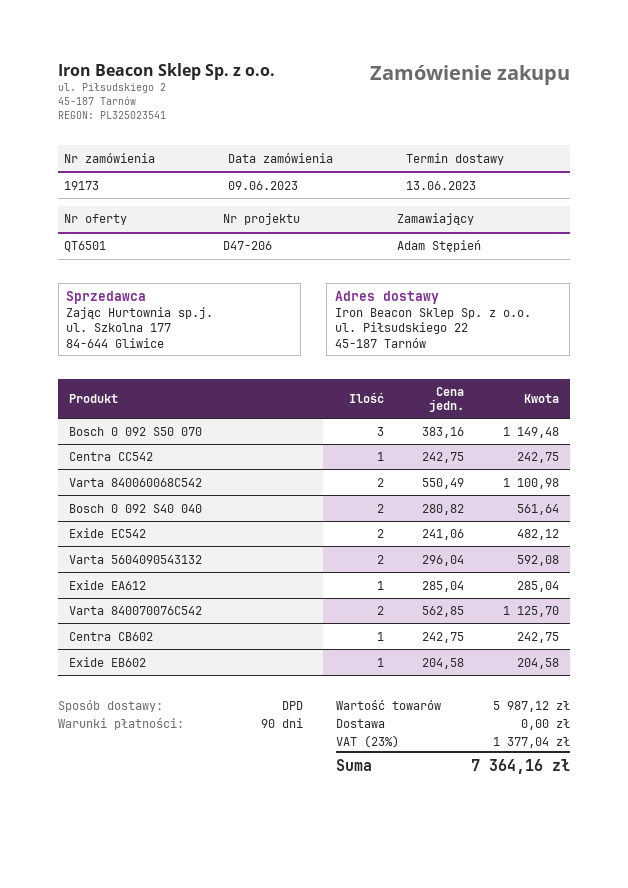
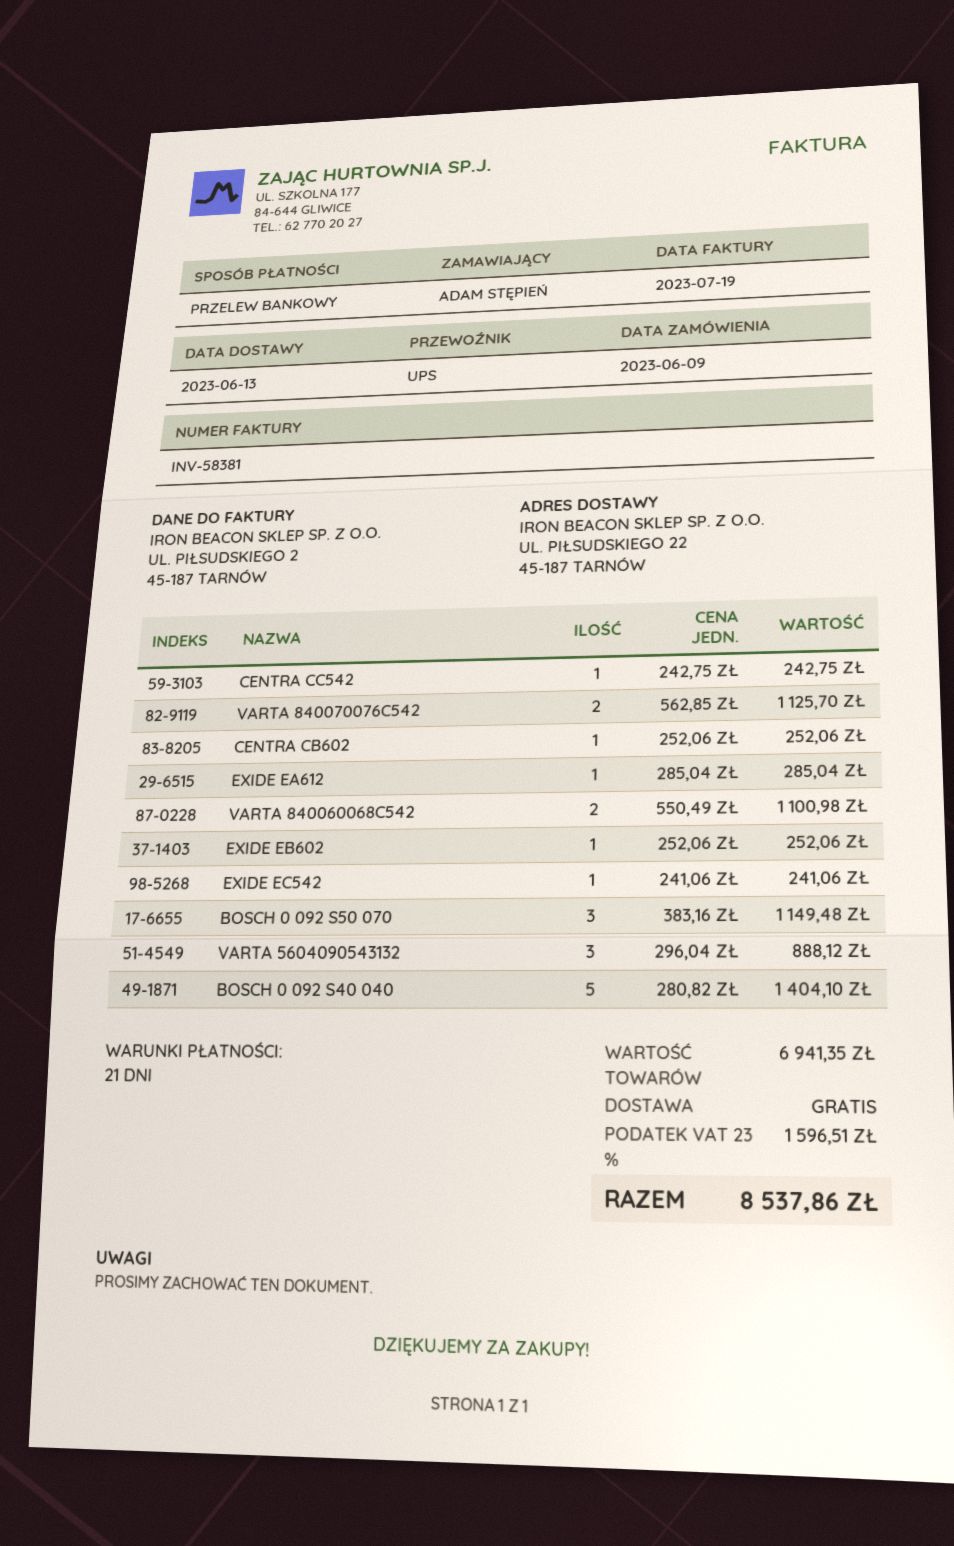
payment terms: 90 days -> 21 days
shipping method: DPD -> UPS
Bosch 0 092 S40 040: 2 x 280.82 = 561.64 -> 5 x 280.82 = 1404.10
Exide EC542: 2 x 241.06 = 482.12 -> 1 x 241.06 = 241.06
Varta 5604090543132: 2 x 296.04 = 592.08 -> 3 x 296.04 = 888.12
Centra CB602: 1 x 242.75 = 242.75 -> 1 x 252.06 = 252.06
Exide EB602: 1 x 204.58 = 204.58 -> 1 x 252.06 = 252.06
subtotal: 5987.12 -> 6941.35
tax: 23% = 1377.04 -> 23% = 1596.51
total: 7364.16 -> 8537.86

